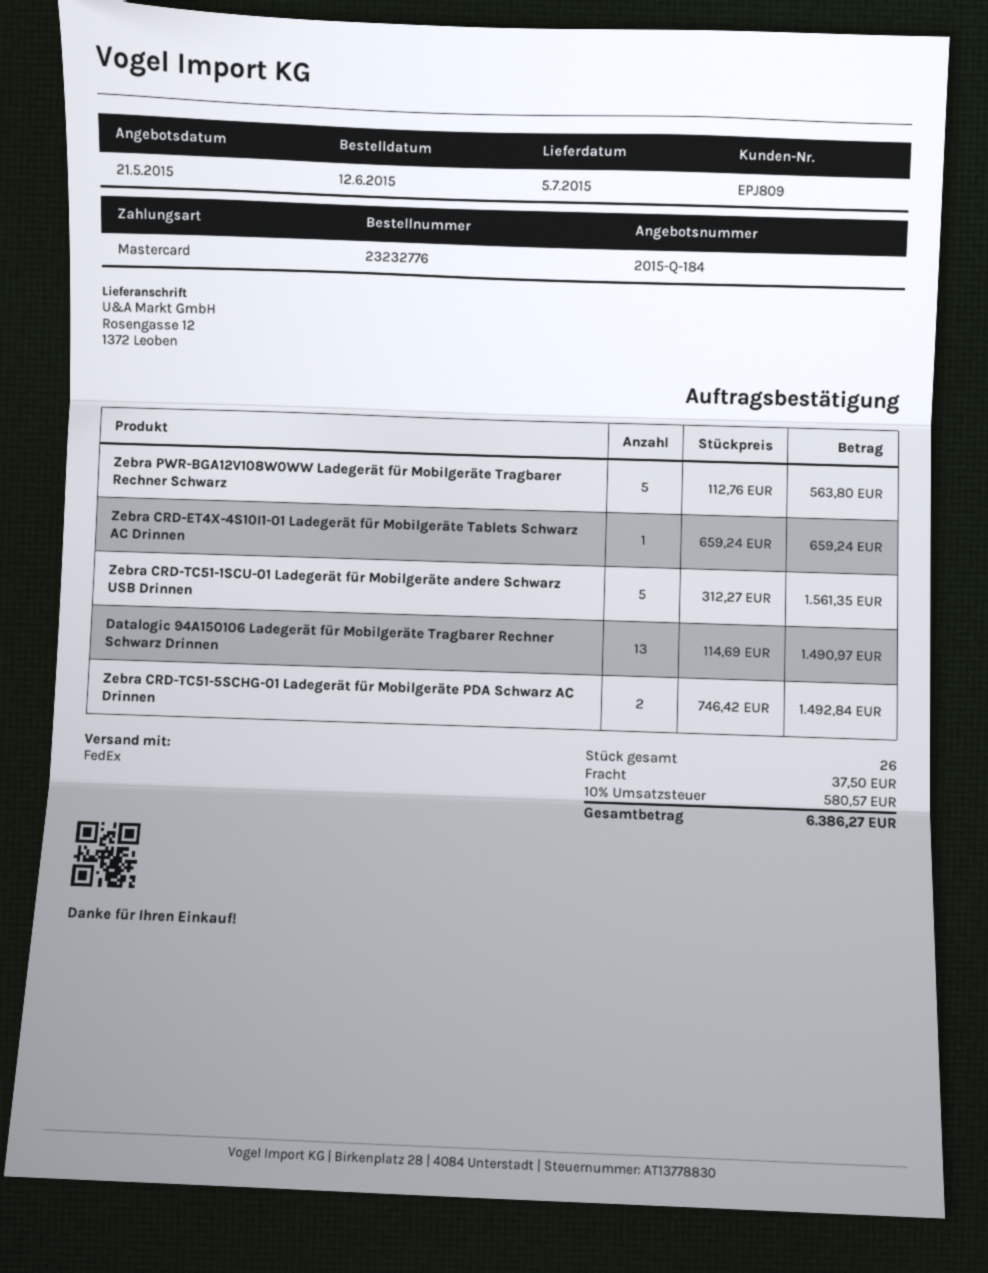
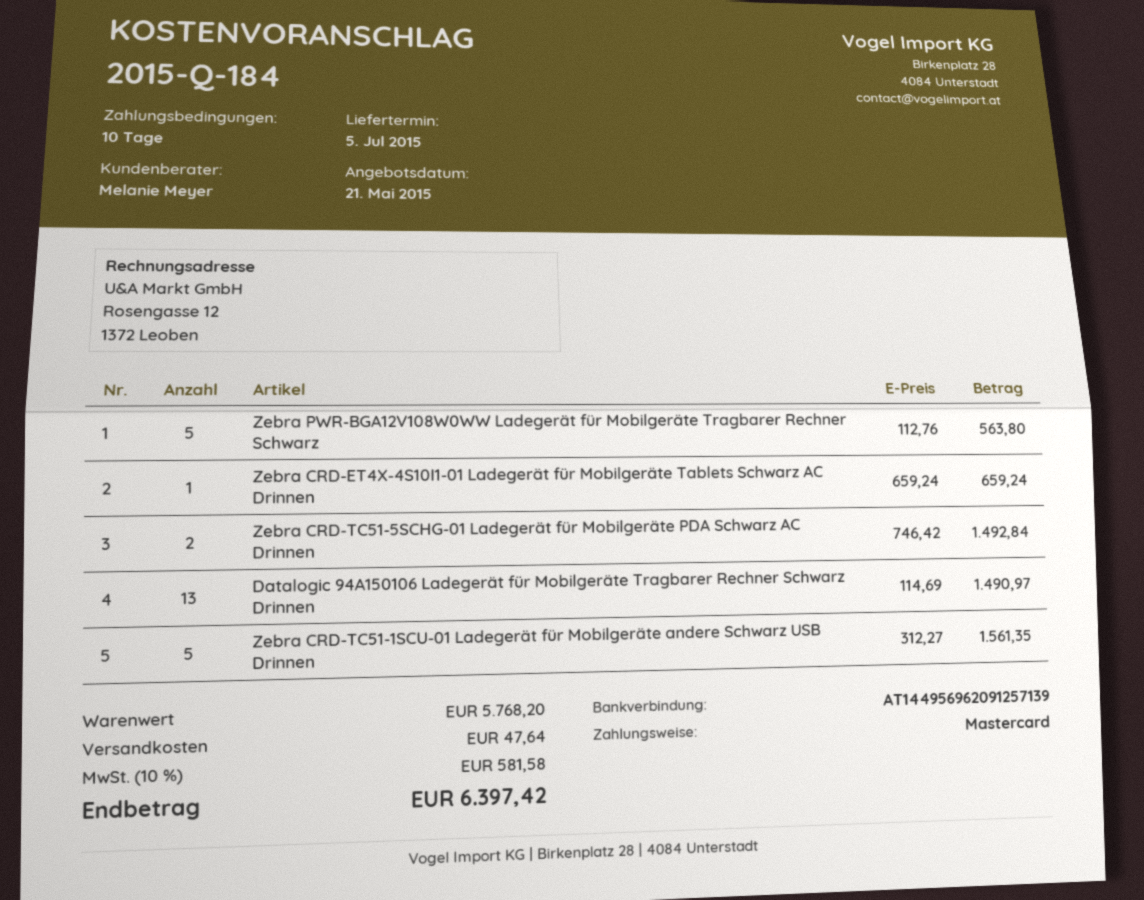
shipping: 37.50 -> 47.64
tax: 10% = 580.57 -> 10% = 581.58
total: 6386.27 -> 6397.42

